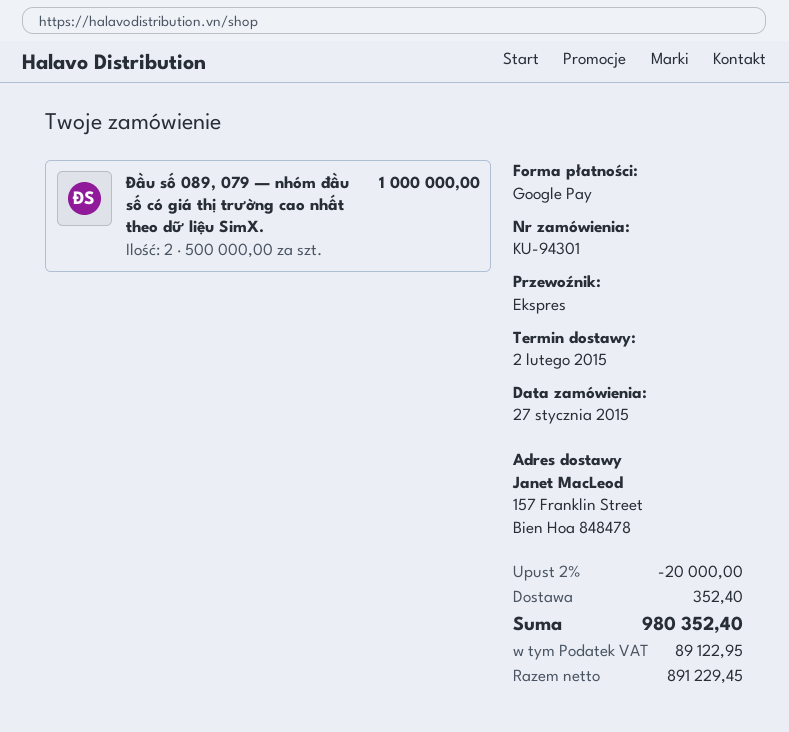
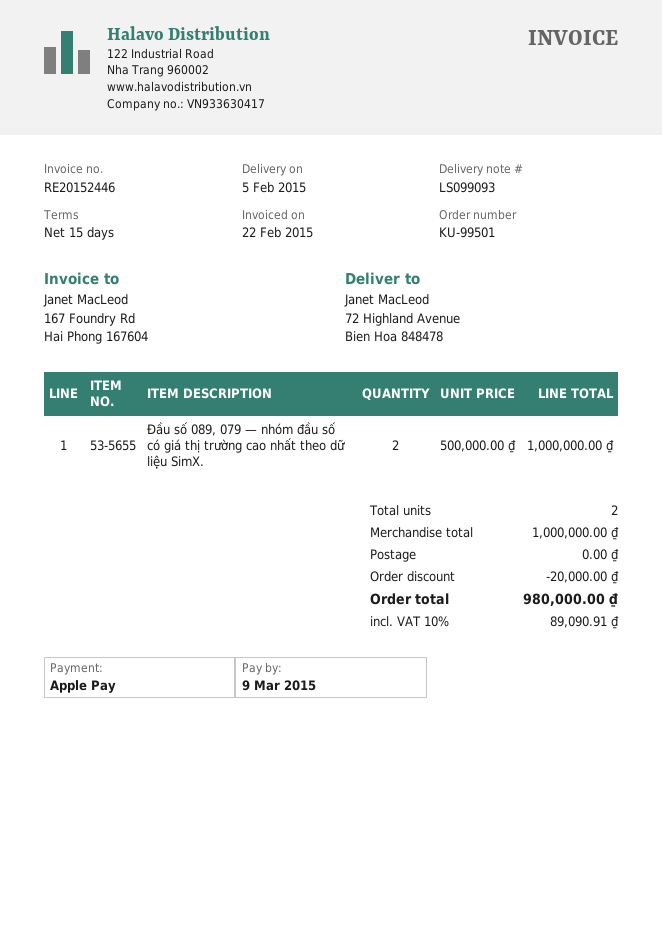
order number: KU-94301 -> KU-99501
delivery date: 2015-02-02 -> 2015-02-05
payment method: Google Pay -> Apple Pay
ship to: 157 Franklin Street, Bien Hoa 848478 -> 72 Highland Avenue, Bien Hoa 848478
shipping: 352.40 -> 0.00
tax: 89122.95 -> 89090.91
total: 980352.40 -> 980000.00

